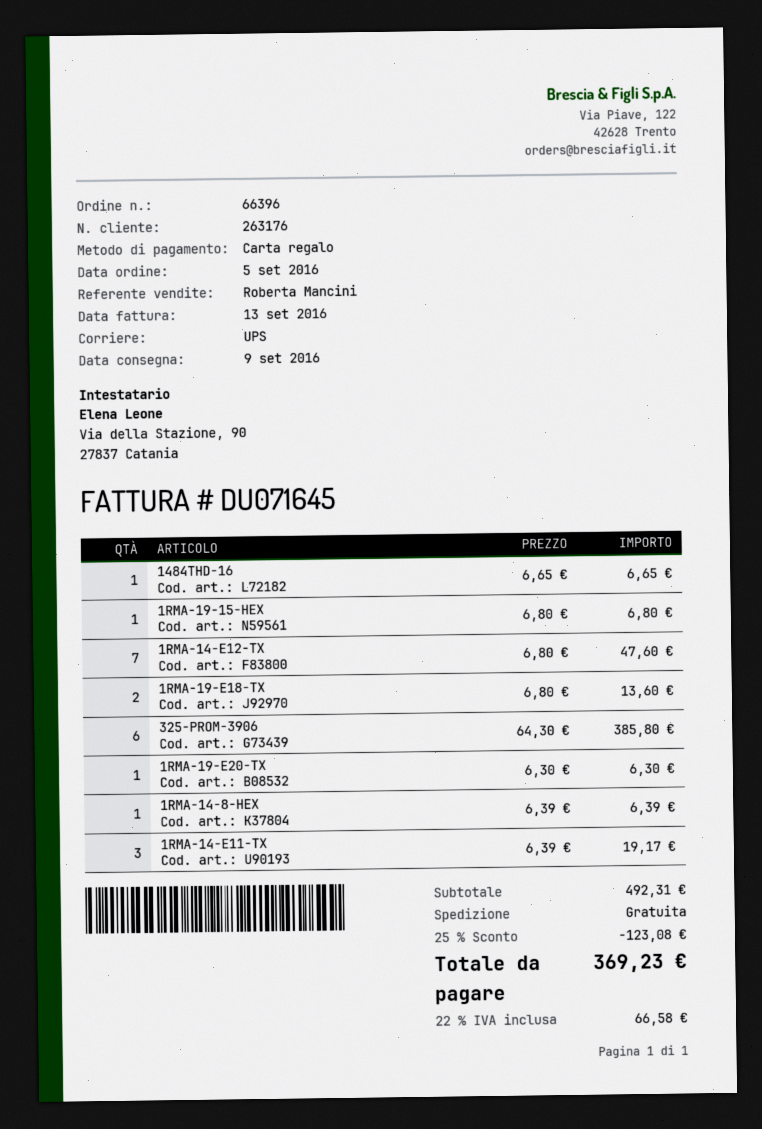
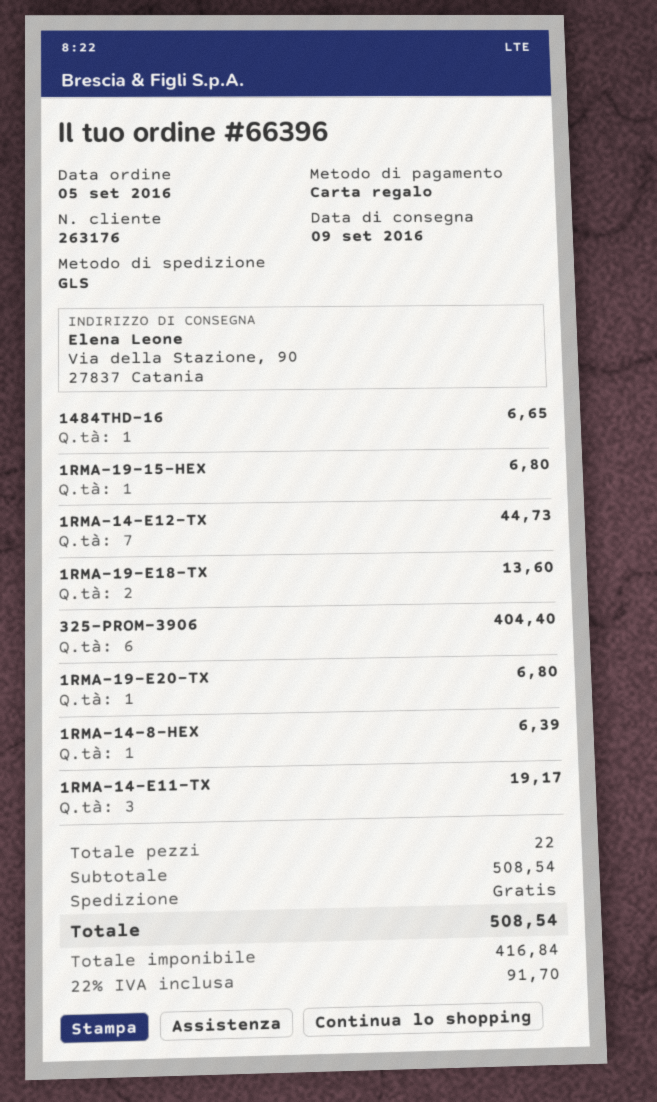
shipping method: UPS -> GLS
1RMA-14-E12-TX: 7 for 47.60 -> 7 for 44.73
325-PROM-3906: 6 for 385.80 -> 6 for 404.40
1RMA-19-E20-TX: 1 for 6.30 -> 1 for 6.80
subtotal: 492.31 -> 508.54
discount: 25% = 123.08 -> none
tax: 22% = 66.58 -> 22% = 91.70
total: 369.23 -> 508.54

